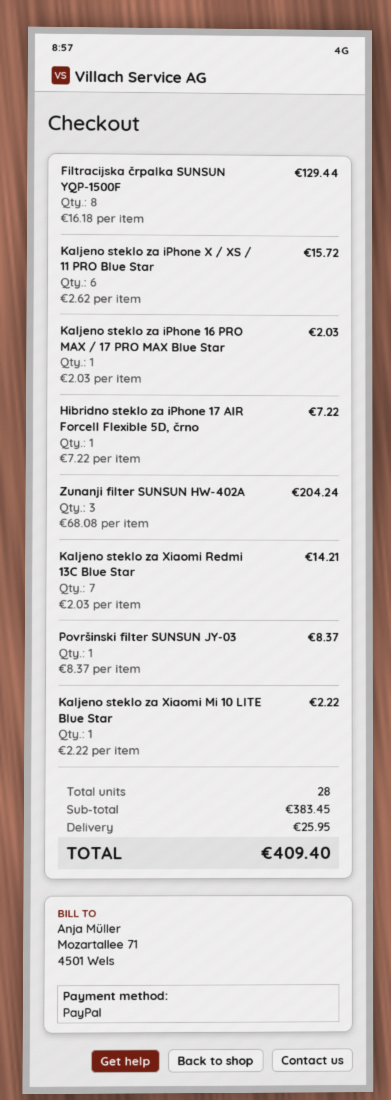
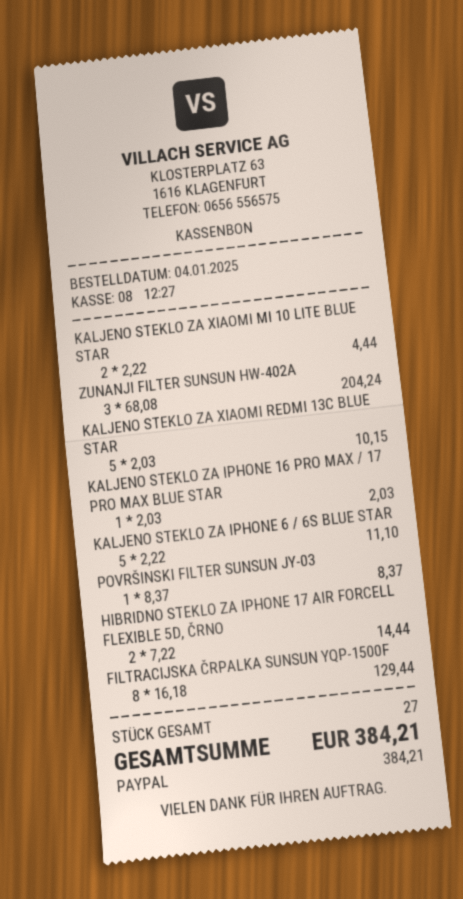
Kaljeno steklo za iPhone X / XS / 11 PRO Blue Star: 6 x 2.62 = 15.72 -> none
Hibridno steklo za iPhone 17 AIR Forcell Flexible 5D, črno: 1 x 7.22 = 7.22 -> 2 x 7.22 = 14.44
Kaljeno steklo za Xiaomi Redmi 13C Blue Star: 7 x 2.03 = 14.21 -> 5 x 2.03 = 10.15
Kaljeno steklo za Xiaomi Mi 10 LITE Blue Star: 1 x 2.22 = 2.22 -> 2 x 2.22 = 4.44
KALJENO STEKLO ZA IPHONE 6 / 6S BLUE STAR: none -> 5 x 2.22 = 11.10
total quantity: 28 -> 27
shipping: 25.95 -> none
total: 409.40 -> 384.21

